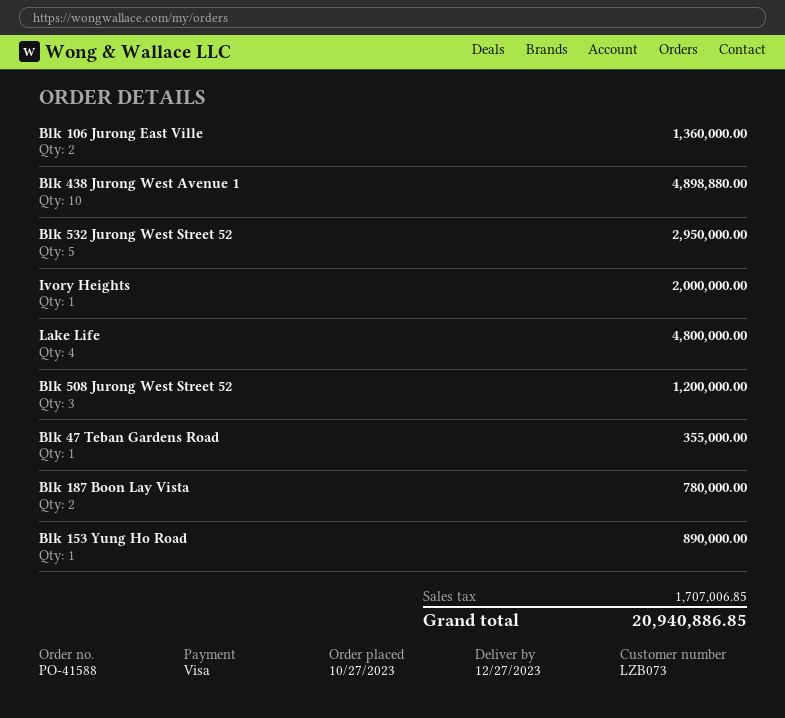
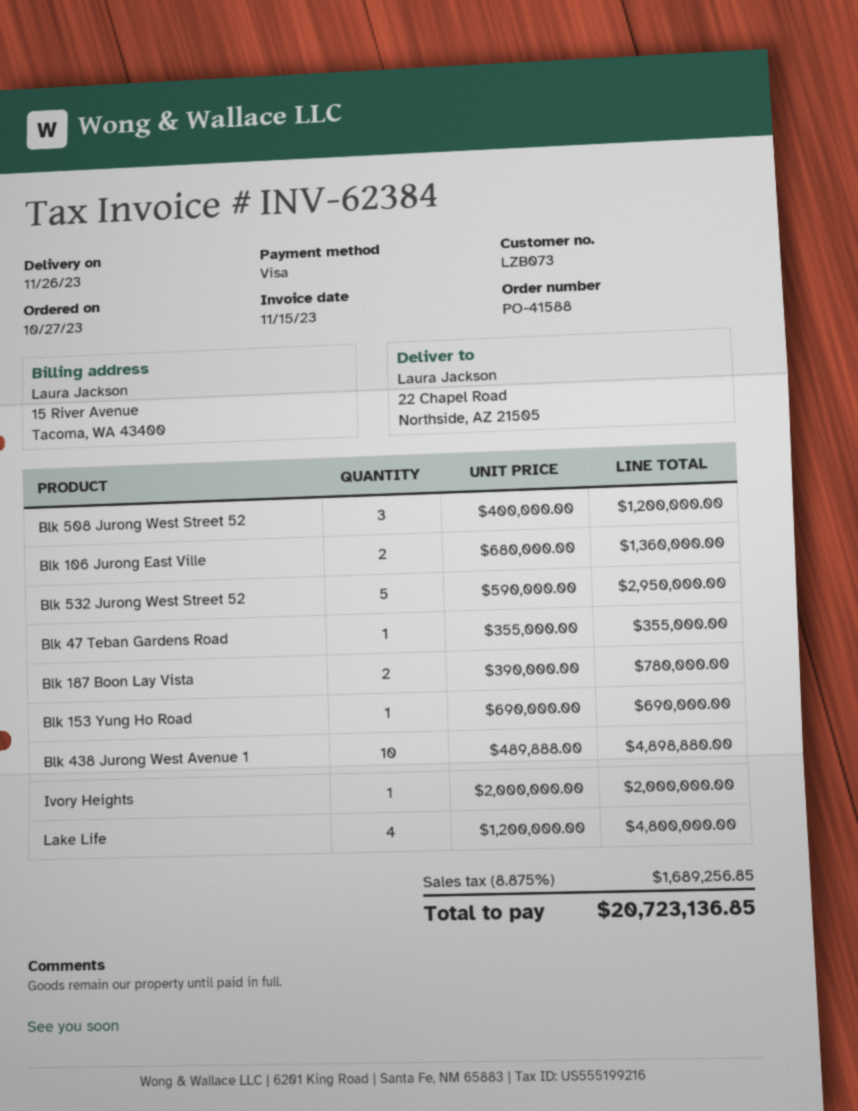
delivery date: 2023-12-27 -> 2023-11-26
Blk 153 Yung Ho Road: 1 for 890000.00 -> 1 for 690000.00
tax: 1707006.85 -> 1689256.85
total: 20940886.85 -> 20723136.85

